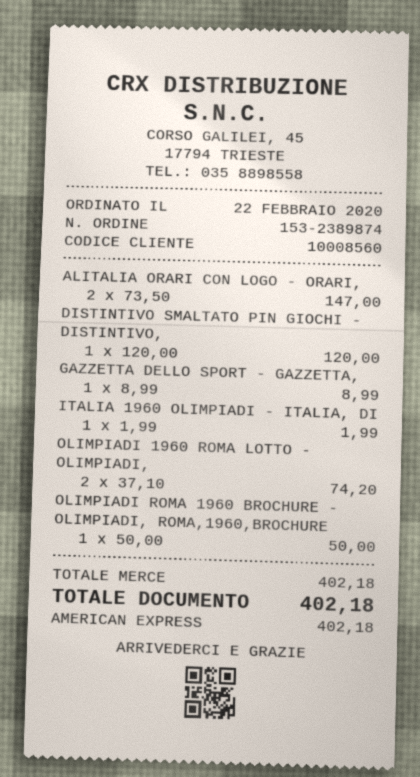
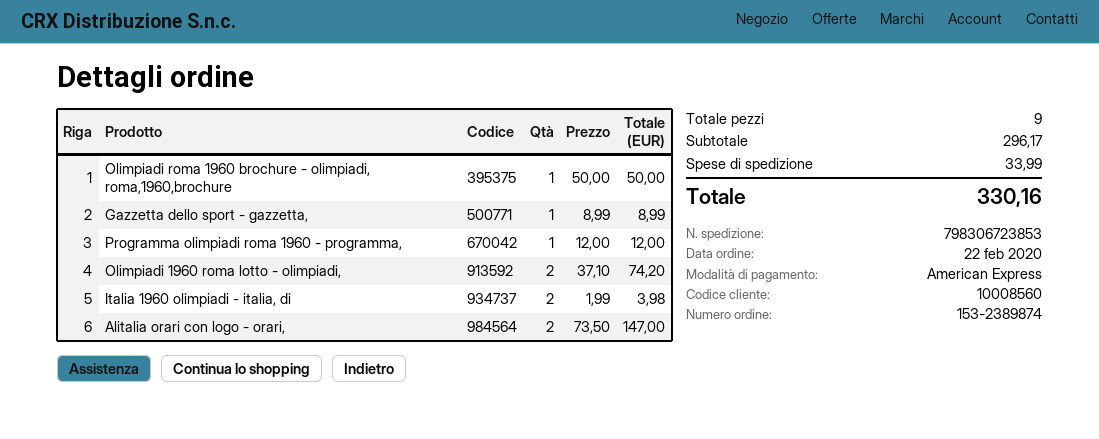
DISTINTIVO SMALTATO PIN GIOCHI - DISTINTIVO,: 1 x 120.00 = 120.00 -> none
ITALIA 1960 OLIMPIADI - ITALIA, DI: 1 x 1.99 = 1.99 -> 2 x 1.99 = 3.98
Programma olimpiadi roma 1960 - programma,: none -> 1 x 12.00 = 12.00
subtotal: 402.18 -> 296.17
shipping: none -> 33.99
total: 402.18 -> 330.16

